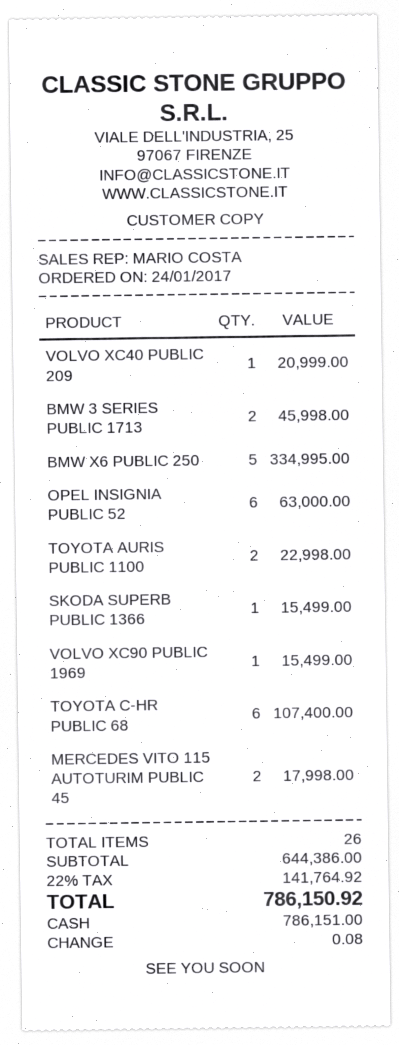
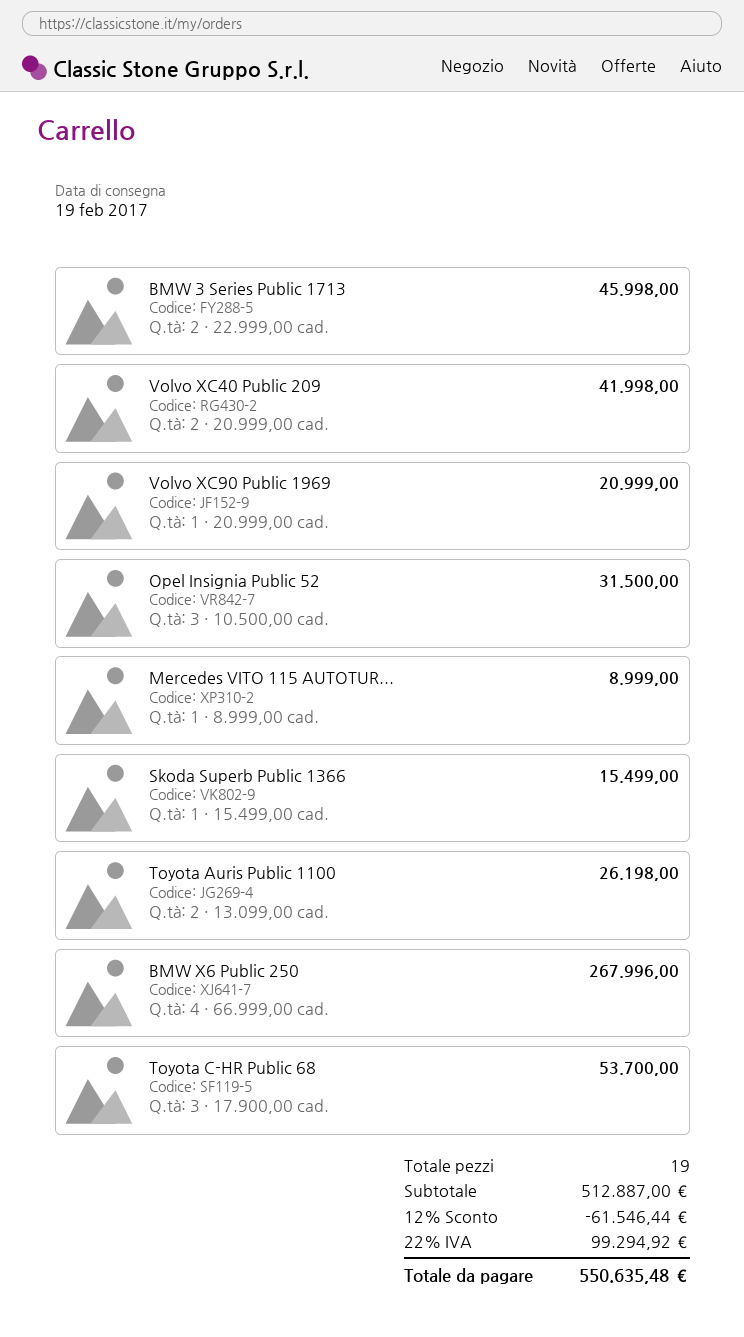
VOLVO XC40 PUBLIC 209: 1 for 20999.00 -> 2 for 41998.00
BMW X6 PUBLIC 250: 5 for 334995.00 -> 4 for 267996.00
OPEL INSIGNIA PUBLIC 52: 6 for 63000.00 -> 3 for 31500.00
TOYOTA AURIS PUBLIC 1100: 2 for 22998.00 -> 2 for 26198.00
VOLVO XC90 PUBLIC 1969: 1 for 15499.00 -> 1 for 20999.00
TOYOTA C-HR PUBLIC 68: 6 for 107400.00 -> 3 for 53700.00
MERCEDES VITO 115 AUTOTURIM PUBLIC 45: 2 for 17998.00 -> 1 for 8999.00
total quantity: 26 -> 19
subtotal: 644386.00 -> 512887.00
discount: none -> 12% = 61546.44
tax: 22% = 141764.92 -> 22% = 99294.92
total: 786150.92 -> 550635.48

